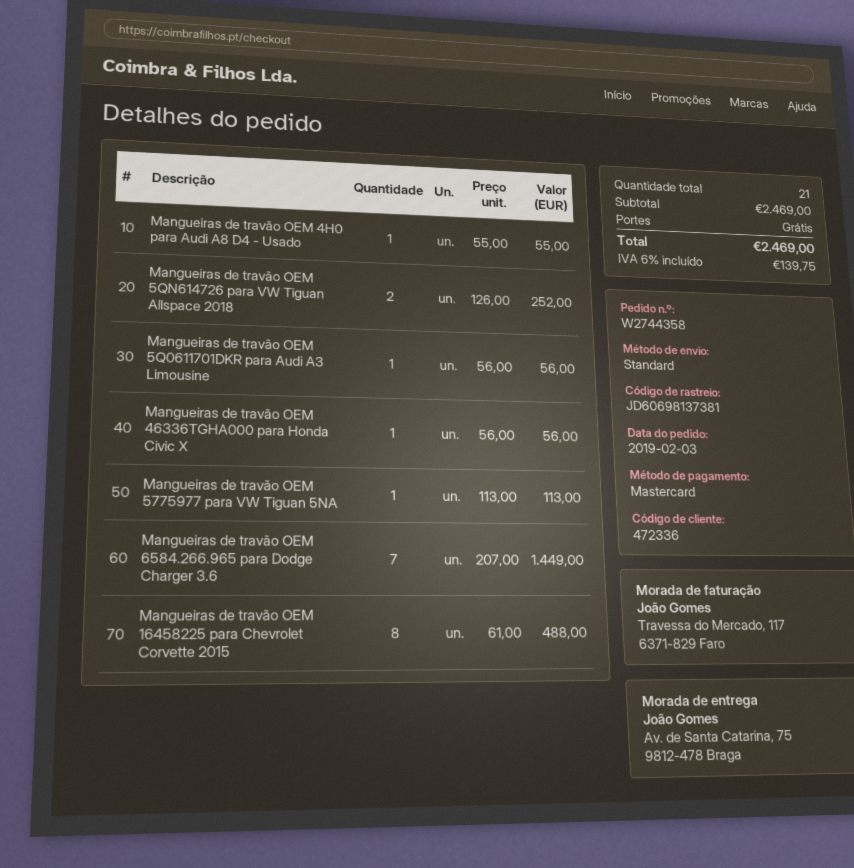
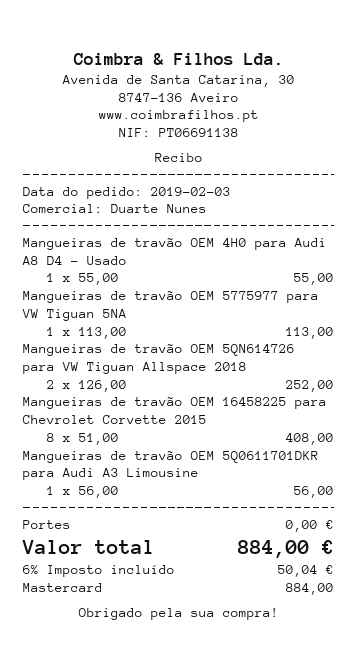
Mangueiras de travão OEM 46336TGHA000 para Honda Civic X: 1 x 56.00 = 56.00 -> none
Mangueiras de travão OEM 6584.266.965 para Dodge Charger 3.6: 7 x 207.00 = 1449.00 -> none
Mangueiras de travão OEM 16458225 para Chevrolet Corvette 2015: 8 x 61.00 = 488.00 -> 8 x 51.00 = 408.00
tax: 6% = 139.75 -> 6% = 50.04
total: 2469.00 -> 884.00

